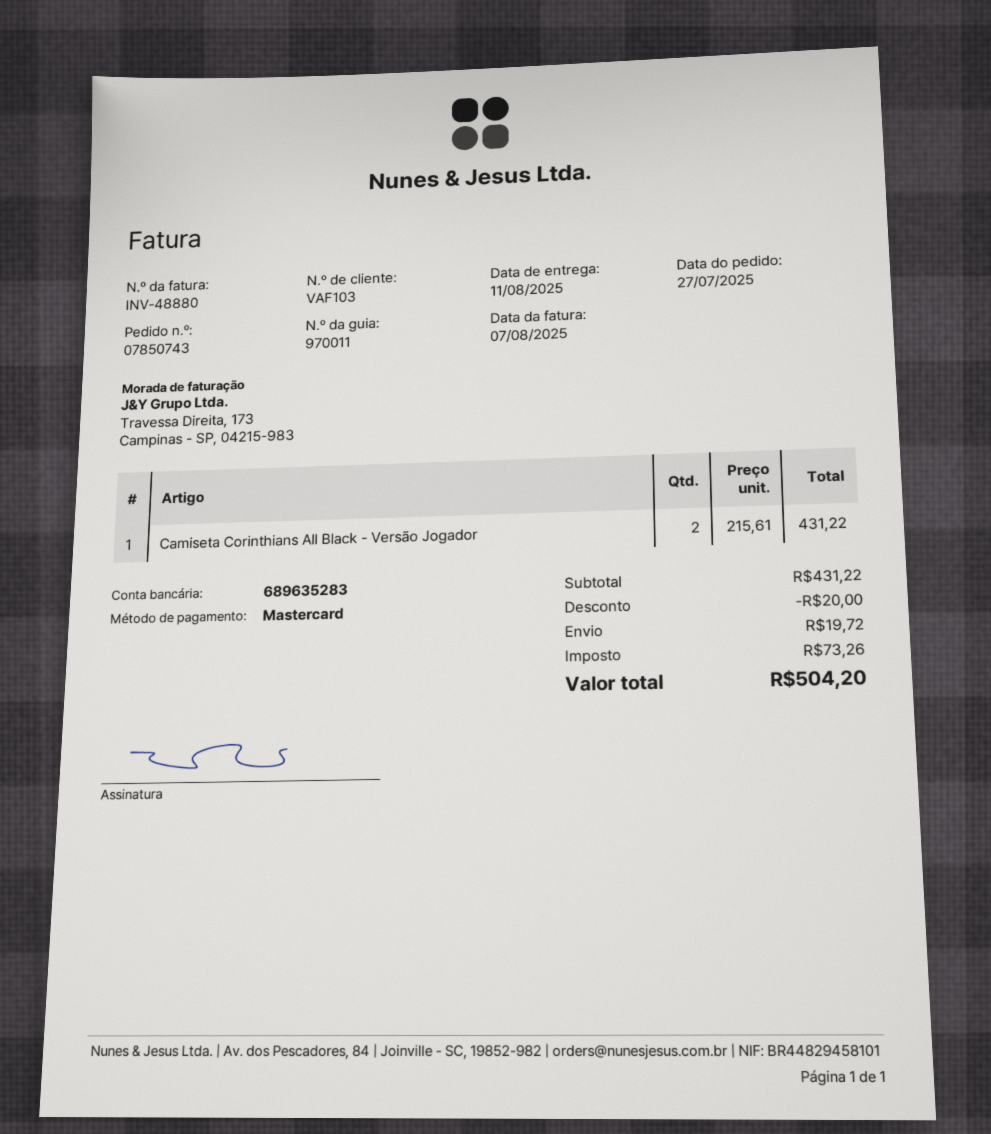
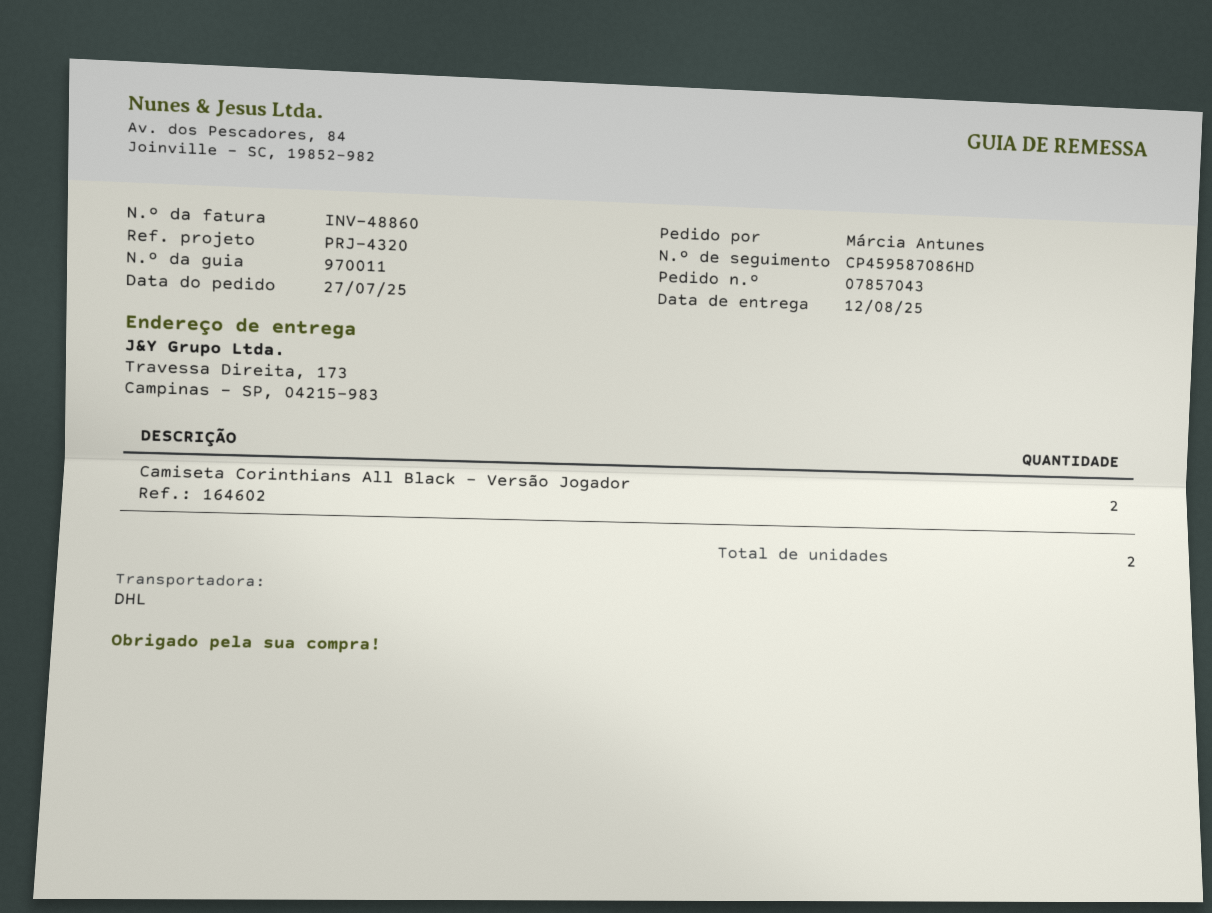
order number: 07850743 -> 07857043
delivery date: 2025-08-11 -> 2025-08-12
invoice number: INV-48880 -> INV-48860

